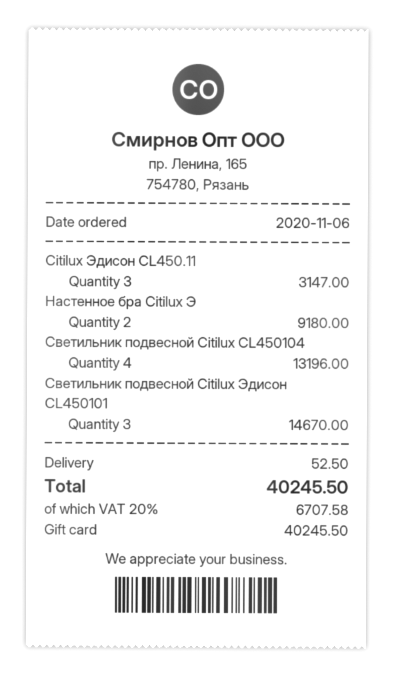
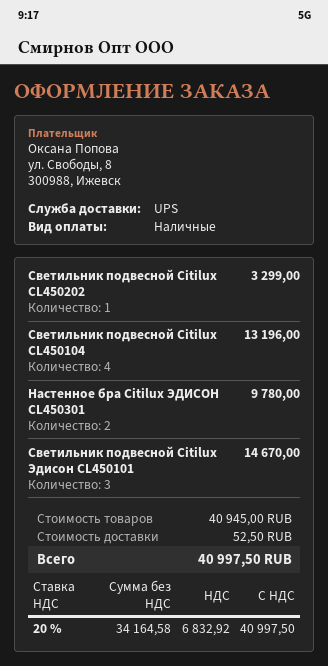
payment method: gift card -> cash
Citilux Эдисон CL450.11: 3 for 3147.00 -> none
Настенное бра Citilux Э: 2 for 9180.00 -> 2 for 9780.00
Светильник подвесной Citilux CL450202: none -> 1 for 3299.00
tax: 20% = 6707.58 -> 20% = 6832.92
total: 40245.50 -> 40997.50

